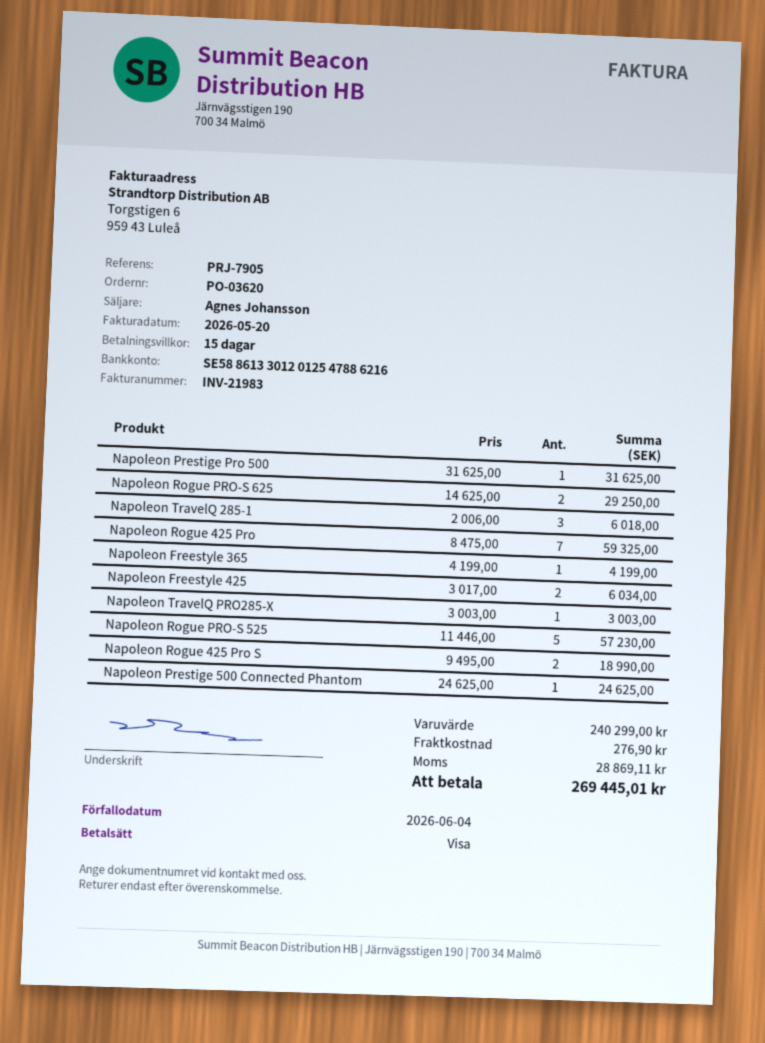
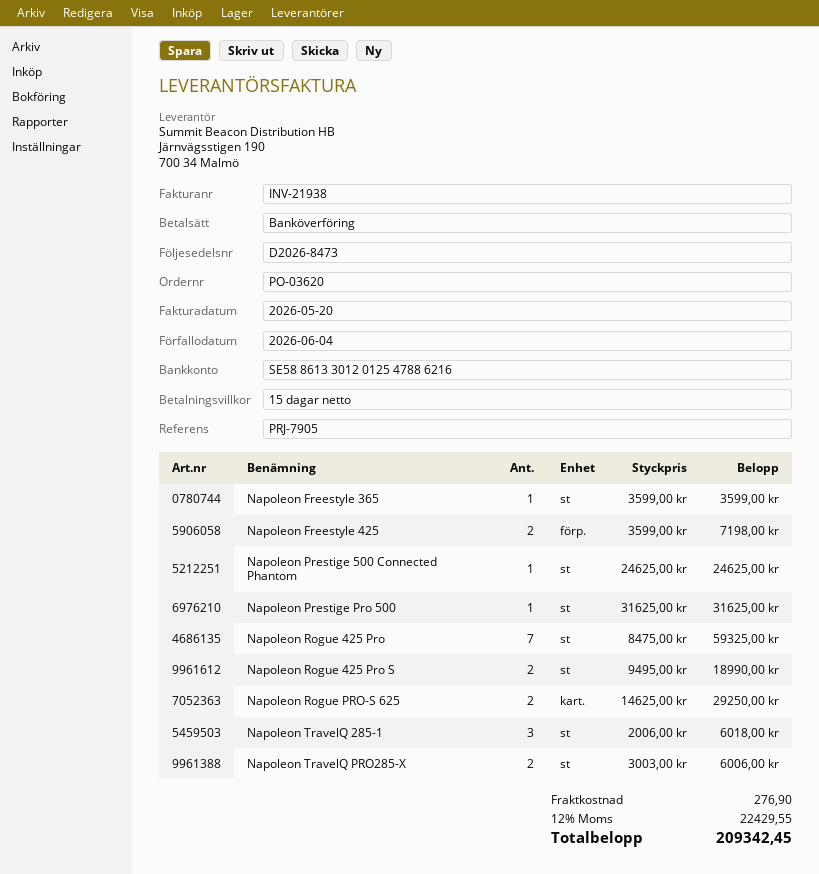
invoice number: INV-21983 -> INV-21938
payment method: Visa -> bank transfer
Napoleon Freestyle 365: 1 x 4199.00 = 4199.00 -> 1 x 3599.00 = 3599.00
Napoleon Freestyle 425: 2 x 3017.00 = 6034.00 -> 2 x 3599.00 = 7198.00
Napoleon TravelQ PRO285-X: 1 x 3003.00 = 3003.00 -> 2 x 3003.00 = 6006.00
Napoleon Rogue PRO-S 525: 5 x 11446.00 = 57230.00 -> none
tax: 28869.11 -> 22429.55
total: 269445.01 -> 209342.45

